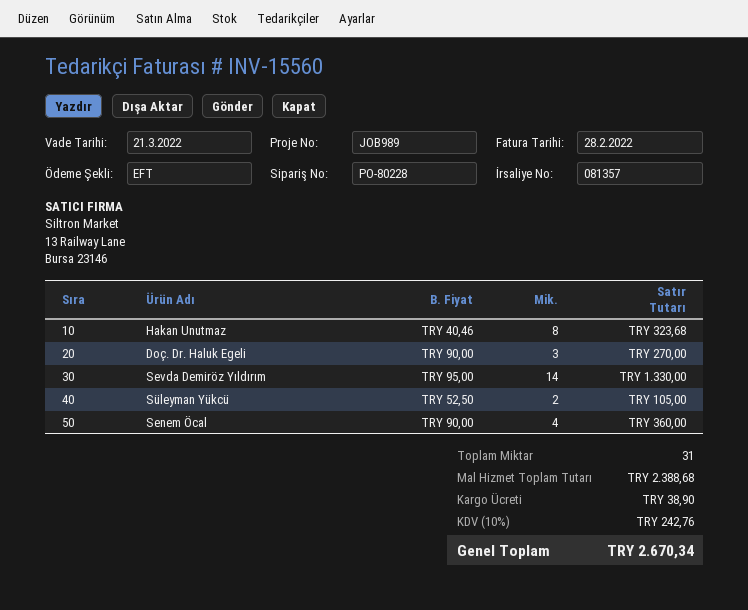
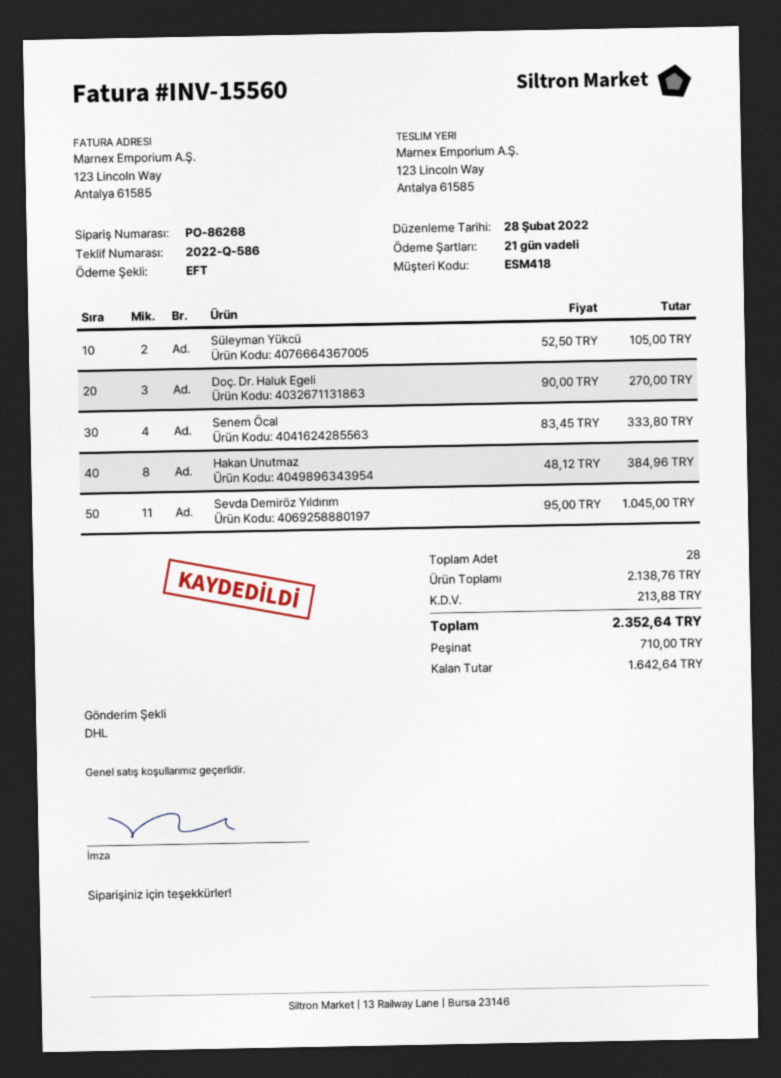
order number: PO-80228 -> PO-86268
Hakan Unutmaz: 8 x 40.46 = 323.68 -> 8 x 48.12 = 384.96
Sevda Demiröz Yıldırım: 14 x 95.00 = 1330.00 -> 11 x 95.00 = 1045.00
Senem Öcal: 4 x 90.00 = 360.00 -> 4 x 83.45 = 333.80
total quantity: 31 -> 28
subtotal: 2388.68 -> 2138.76
shipping: 38.90 -> none
tax: 242.76 -> 213.88
total: 2670.34 -> 2352.64

